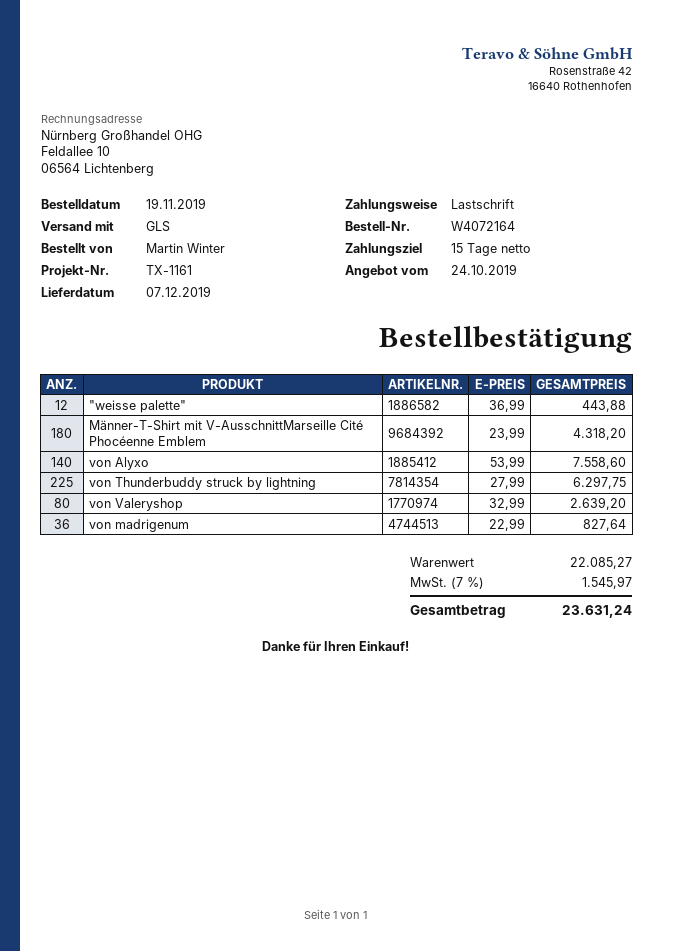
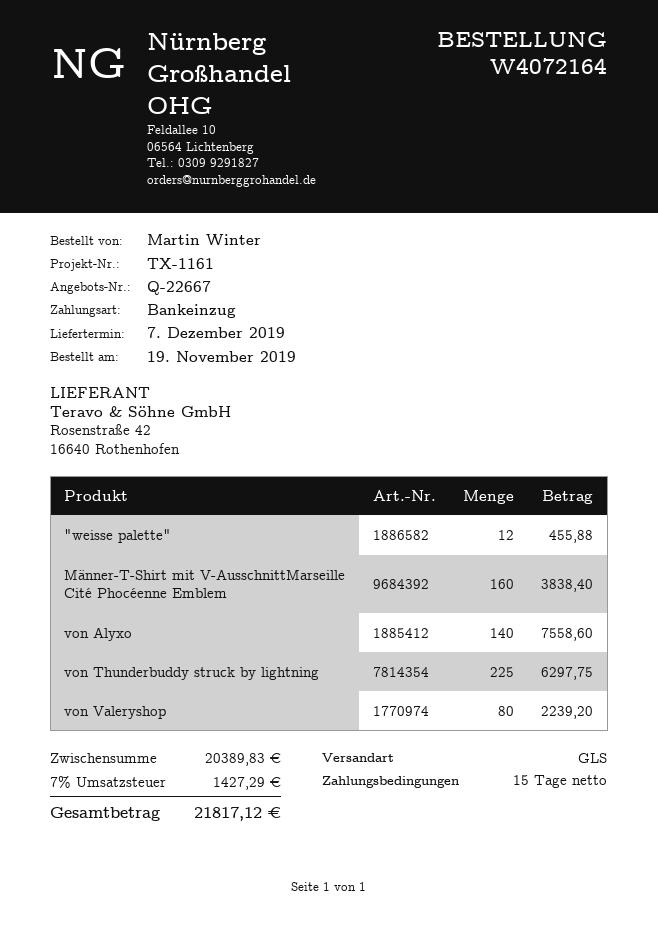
"weisse palette": 12 for 443.88 -> 12 for 455.88
Männer-T-Shirt mit V-AusschnittMarseille Cité Phocéenne Emblem: 180 for 4318.20 -> 160 for 3838.40
von Valeryshop: 80 for 2639.20 -> 80 for 2239.20
von madrigenum: 36 for 827.64 -> none
subtotal: 22085.27 -> 20389.83
tax: 7% = 1545.97 -> 7% = 1427.29
total: 23631.24 -> 21817.12

